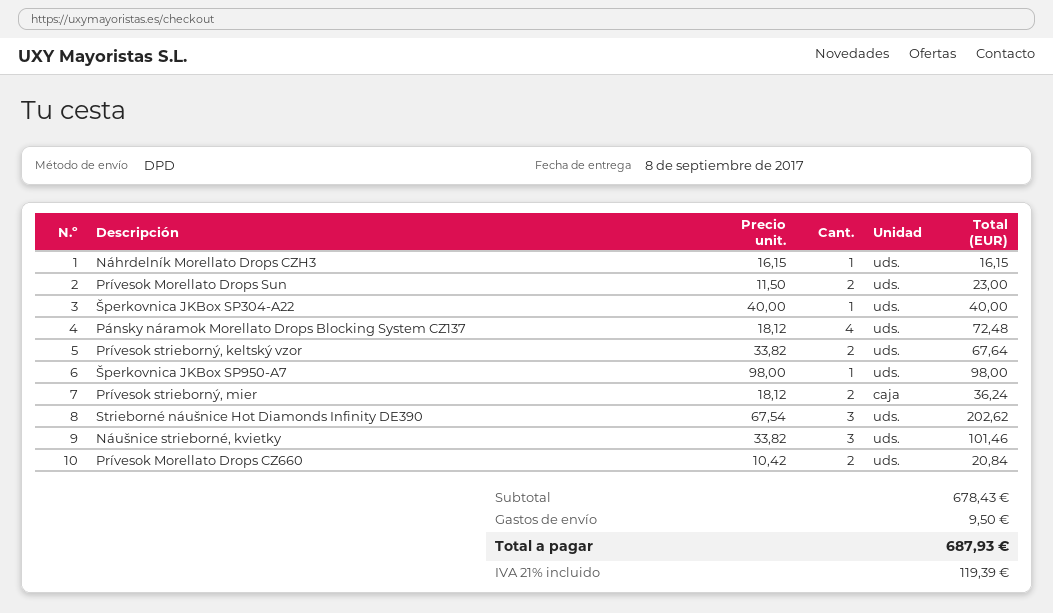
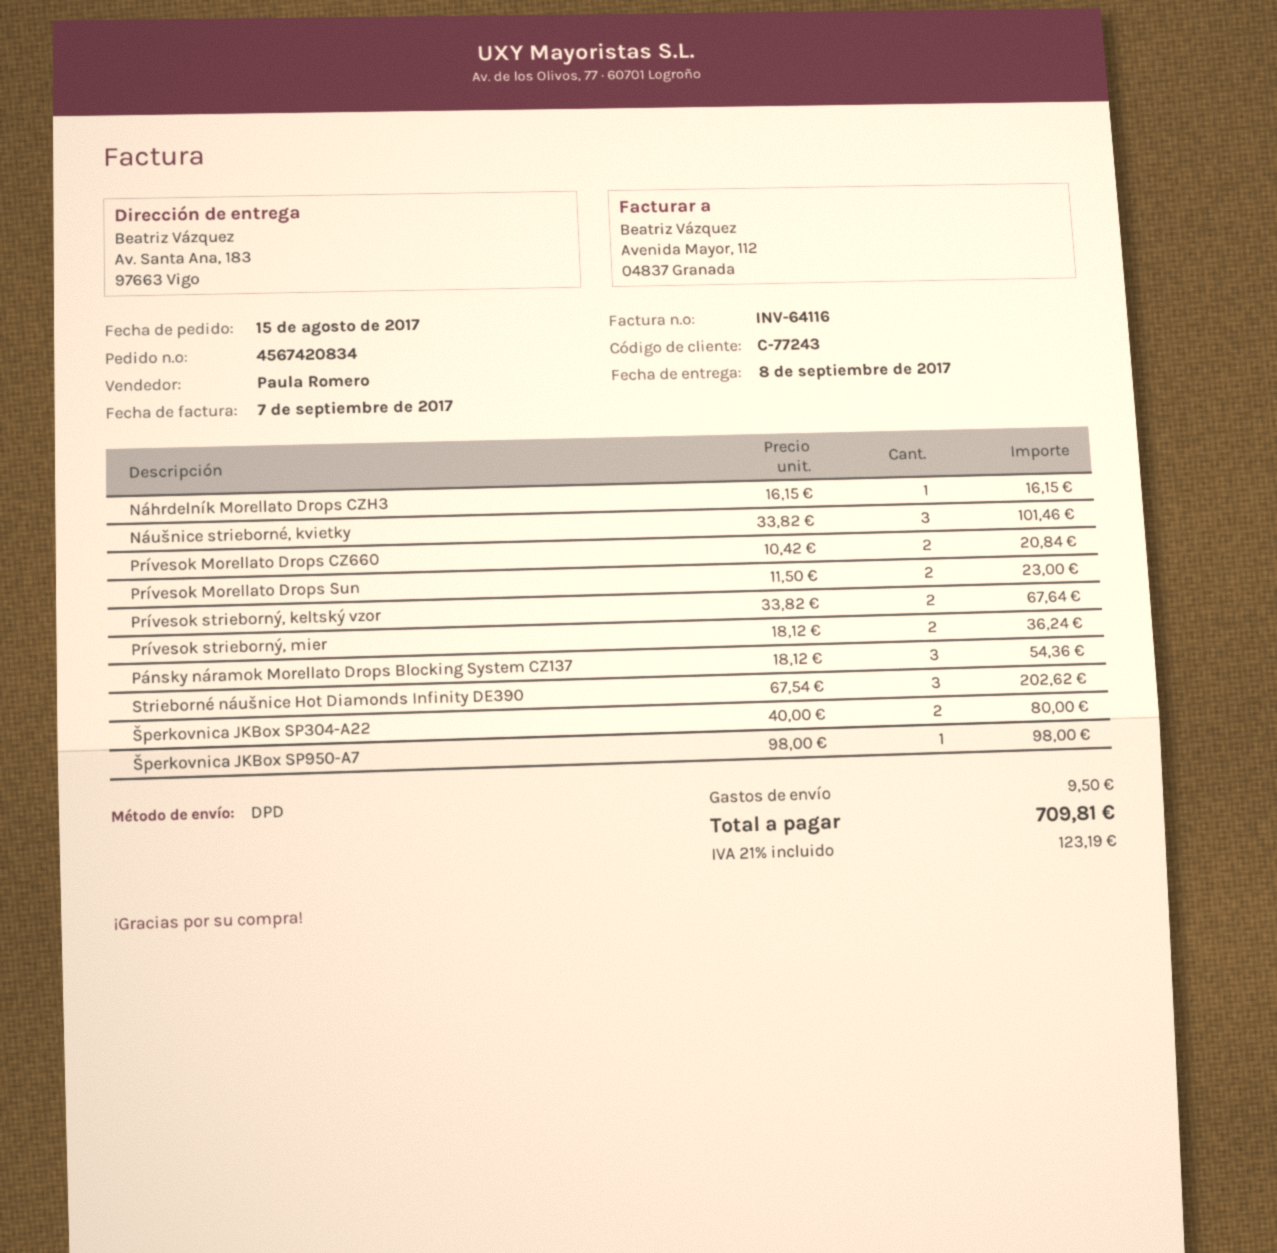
Šperkovnica JKBox SP304-A22: 1 x 40.00 = 40.00 -> 2 x 40.00 = 80.00
Pánsky náramok Morellato Drops Blocking System CZ137: 4 x 18.12 = 72.48 -> 3 x 18.12 = 54.36
tax: 21% = 119.39 -> 21% = 123.19
total: 687.93 -> 709.81

